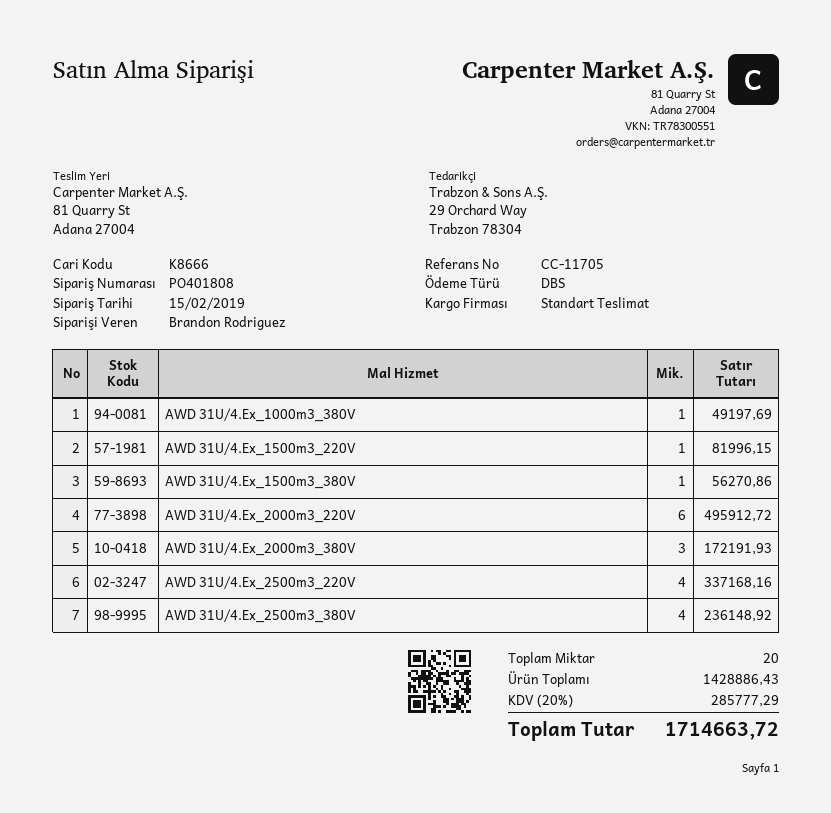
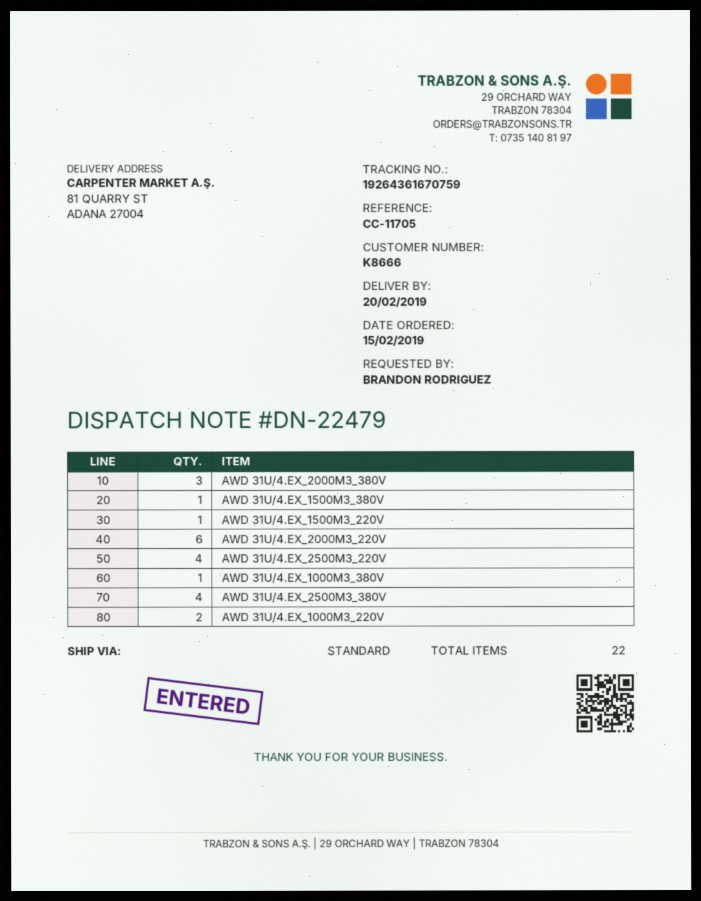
AWD 31U/4.EX_1000M3_220V: none -> 2
total quantity: 20 -> 22

